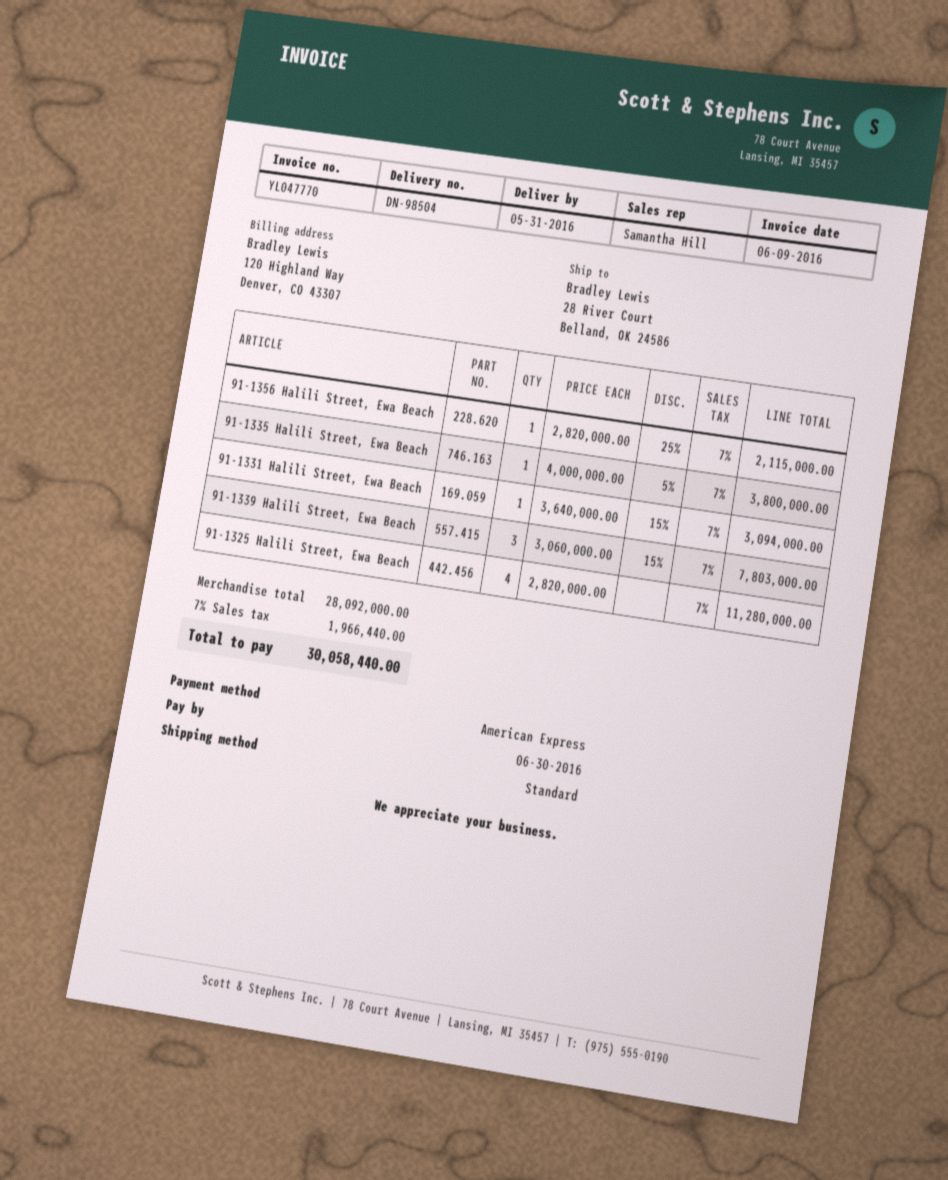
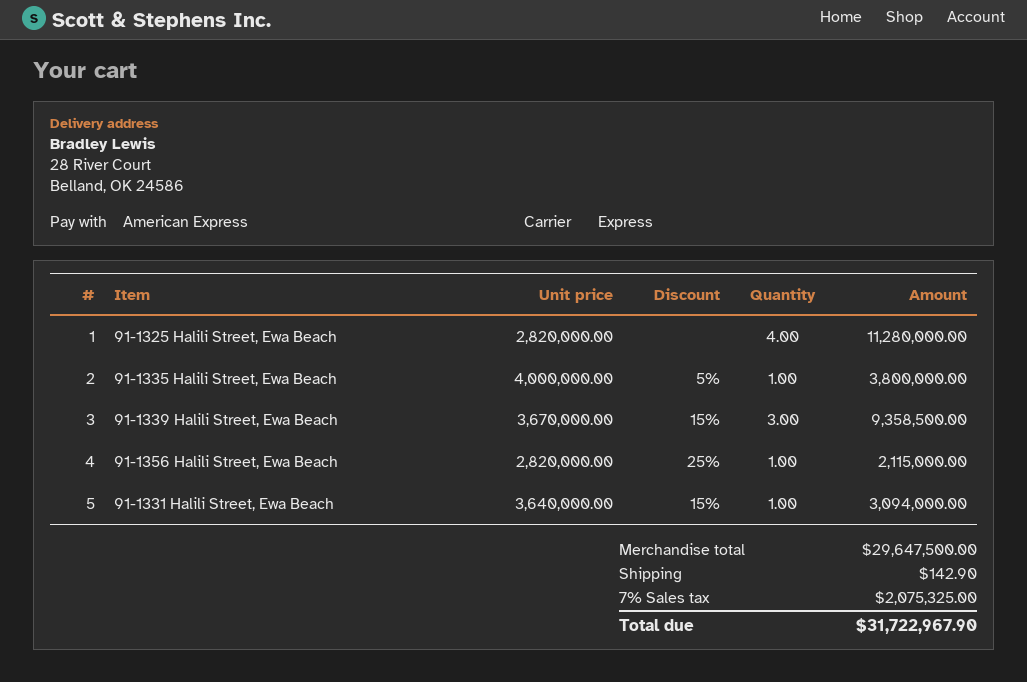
shipping method: standard -> express
91-1339 Halili Street, Ewa Beach: 3 x 3060000.00 - 15% = 7803000.00 -> 3 x 3670000.00 - 15% = 9358500.00
subtotal: 28092000.00 -> 29647500.00
shipping: none -> 142.90
tax: 7% = 1966440.00 -> 7% = 2075325.00
total: 30058440.00 -> 31722967.90

